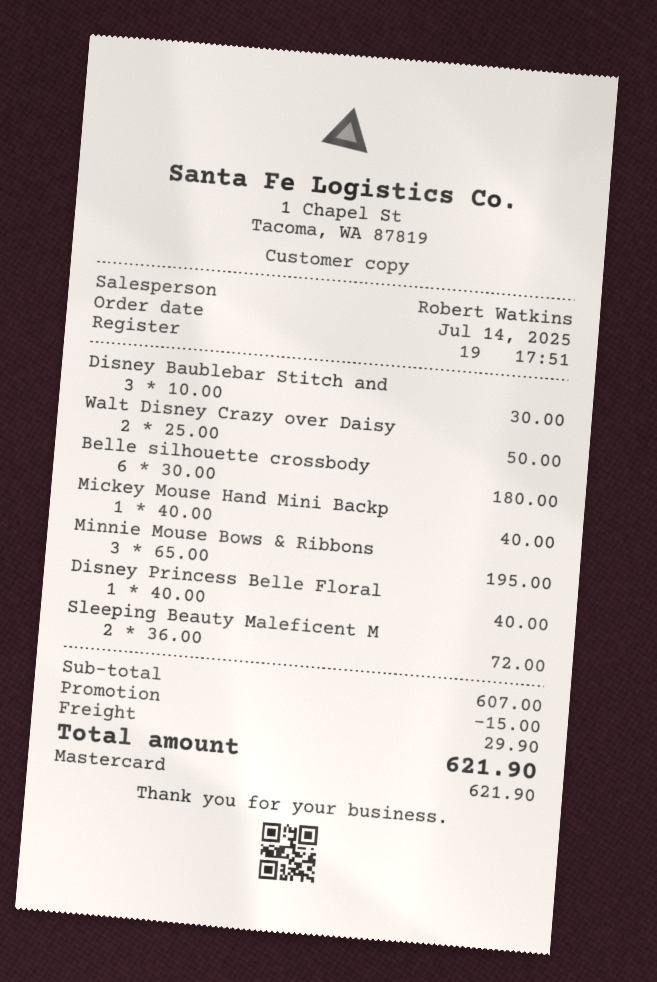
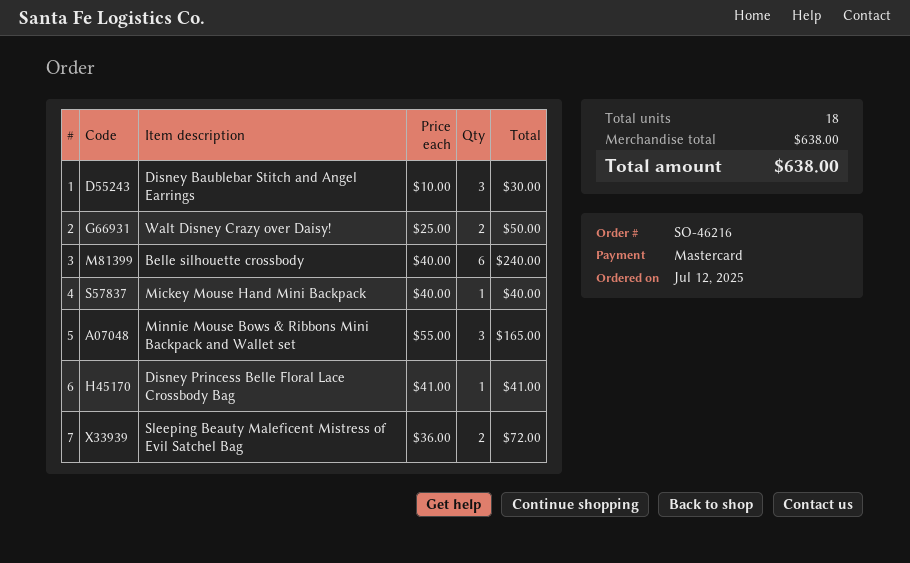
order date: 2025-07-14 -> 2025-07-12
Belle silhouette crossbody: 6 x 30.00 = 180.00 -> 6 x 40.00 = 240.00
Minnie Mouse Bows & Ribbons: 3 x 65.00 = 195.00 -> 3 x 55.00 = 165.00
Disney Princess Belle Floral: 1 x 40.00 = 40.00 -> 1 x 41.00 = 41.00
subtotal: 607.00 -> 638.00
discount: 15.00 -> none
shipping: 29.90 -> none
total: 621.90 -> 638.00

